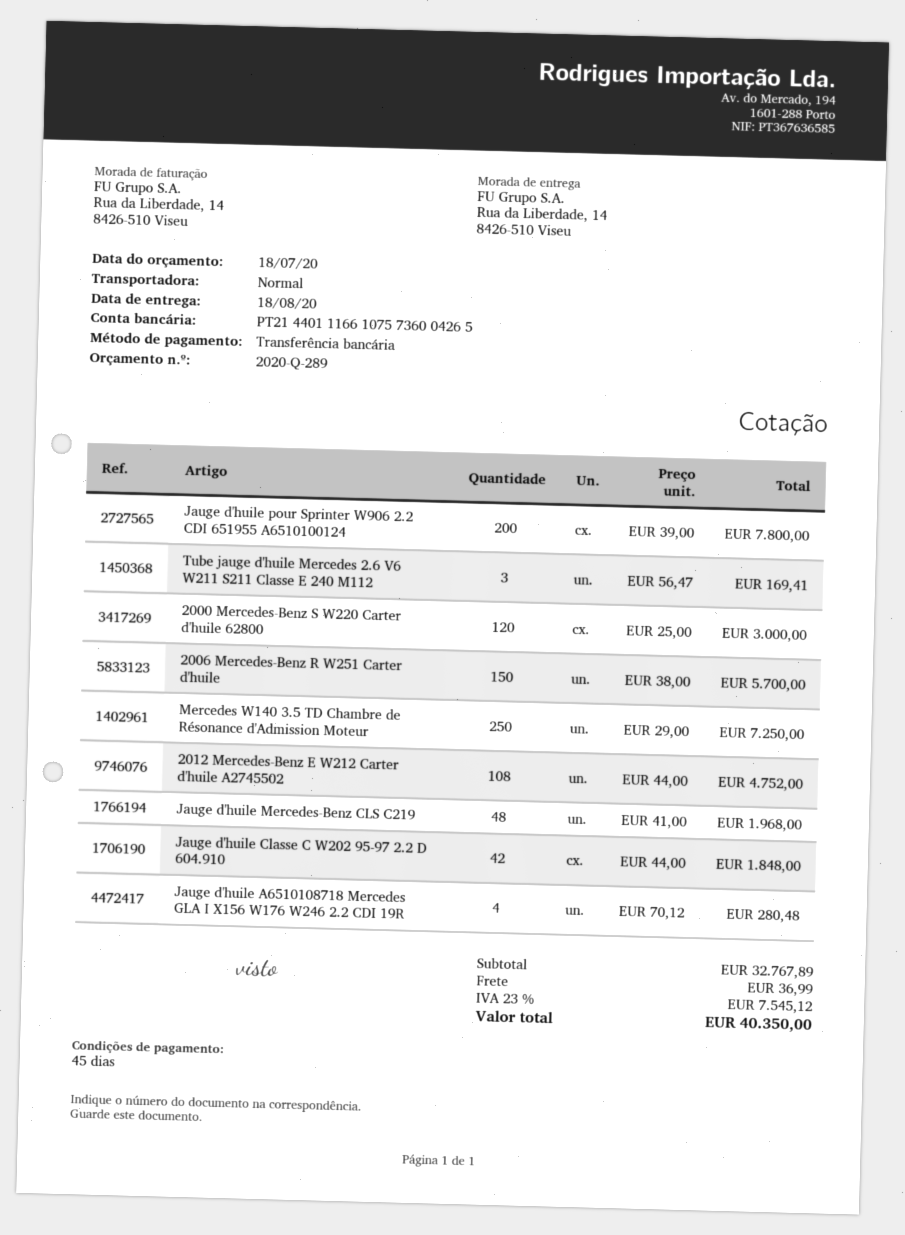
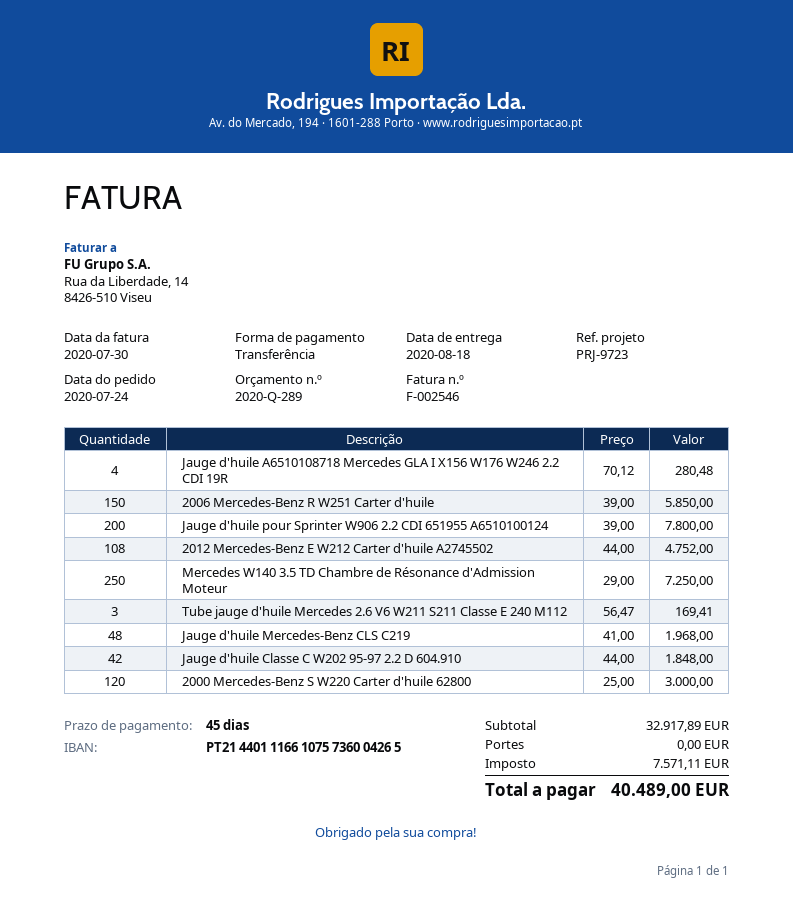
2006 Mercedes-Benz R W251 Carter d'huile: 150 x 38.00 = 5700.00 -> 150 x 39.00 = 5850.00
subtotal: 32767.89 -> 32917.89
shipping: 36.99 -> 0.00
tax: 7545.12 -> 7571.11
total: 40350.00 -> 40489.00

